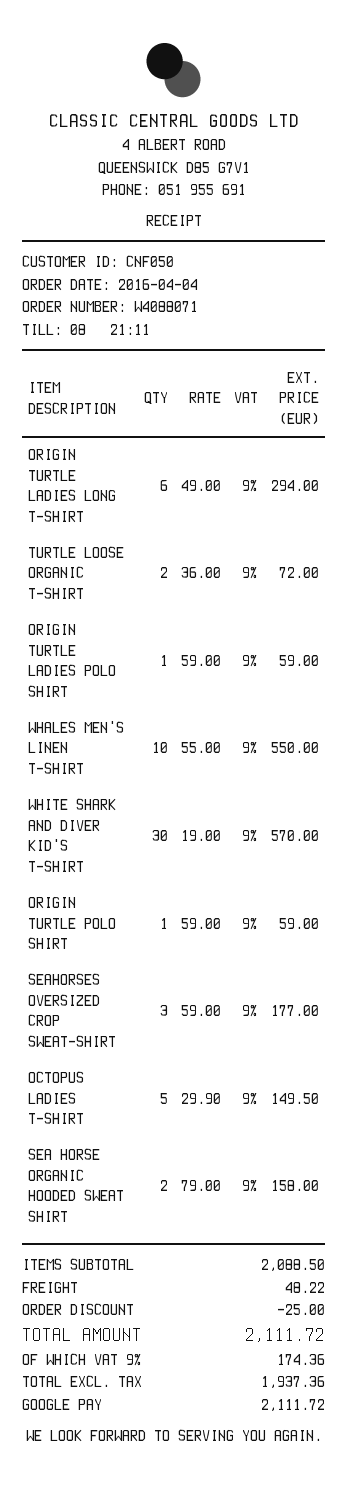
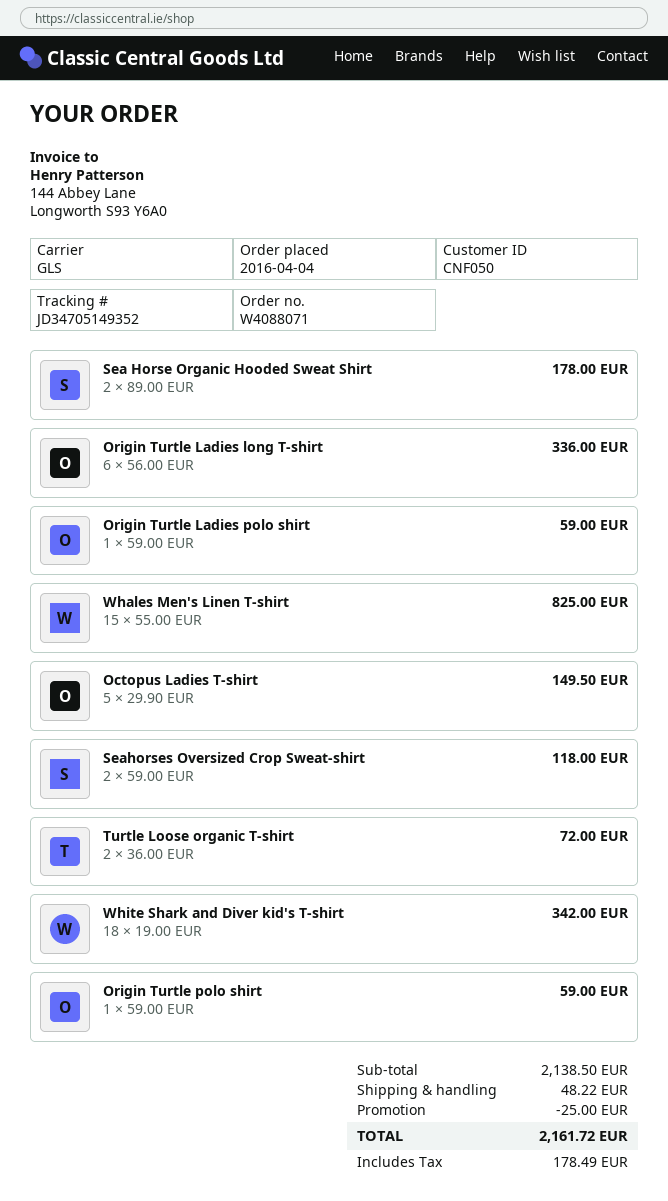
ORIGIN TURTLE LADIES LONG T-SHIRT: 6 x 49.00 = 294.00 -> 6 x 56.00 = 336.00
WHALES MEN'S LINEN T-SHIRT: 10 x 55.00 = 550.00 -> 15 x 55.00 = 825.00
WHITE SHARK AND DIVER KID'S T-SHIRT: 30 x 19.00 = 570.00 -> 18 x 19.00 = 342.00
SEAHORSES OVERSIZED CROP SWEAT-SHIRT: 3 x 59.00 = 177.00 -> 2 x 59.00 = 118.00
SEA HORSE ORGANIC HOODED SWEAT SHIRT: 2 x 79.00 = 158.00 -> 2 x 89.00 = 178.00
subtotal: 2088.50 -> 2138.50
tax: 174.36 -> 178.49
total: 2111.72 -> 2161.72

